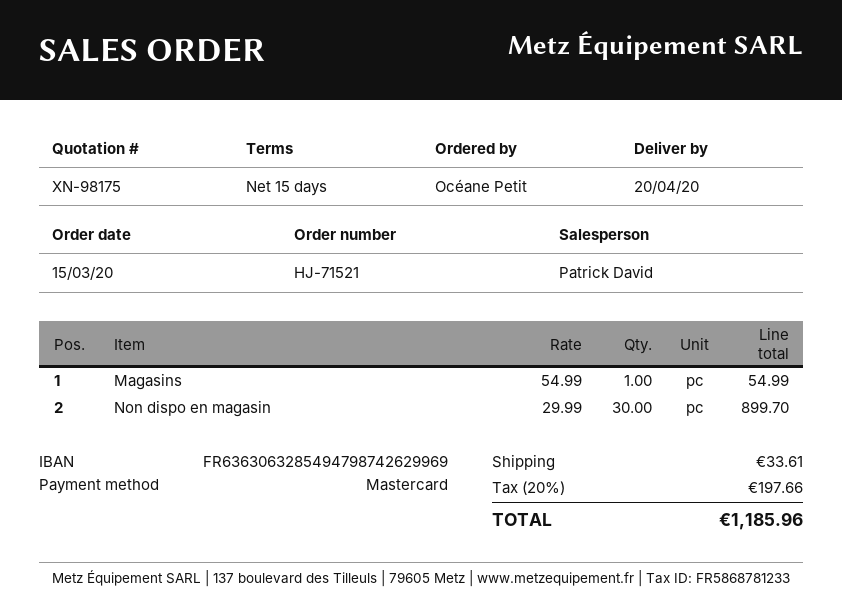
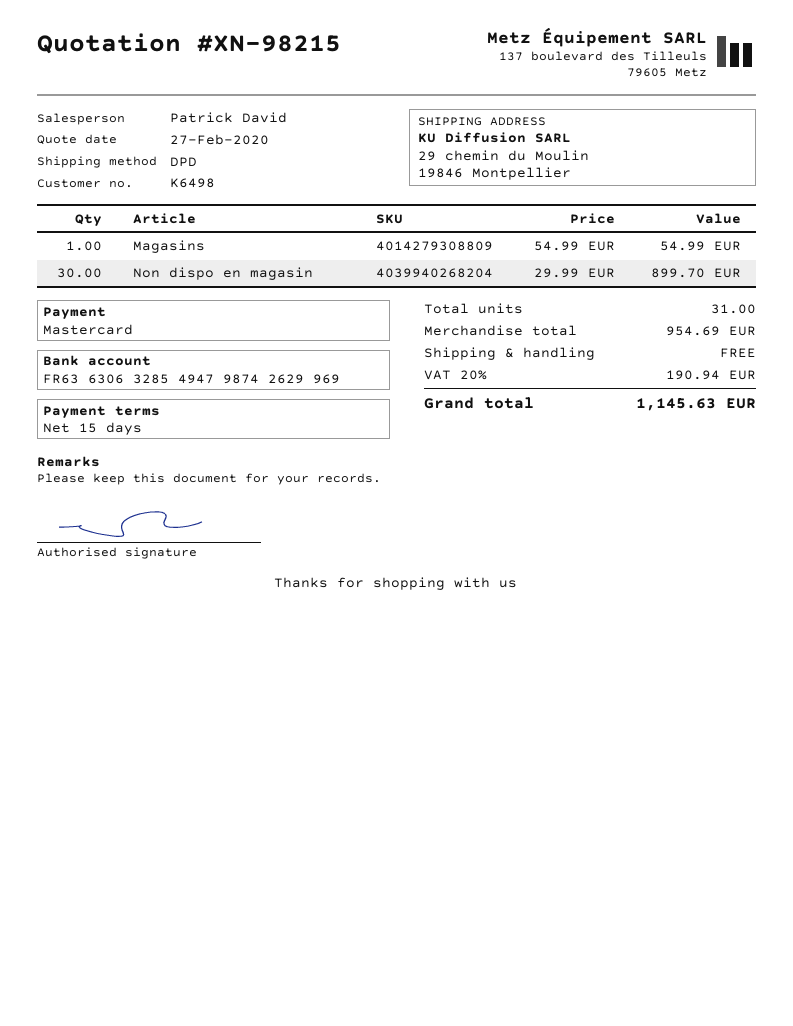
quote number: XN-98175 -> XN-98215
shipping: 33.61 -> 0.00
tax: 20% = 197.66 -> 20% = 190.94
total: 1185.96 -> 1145.63

